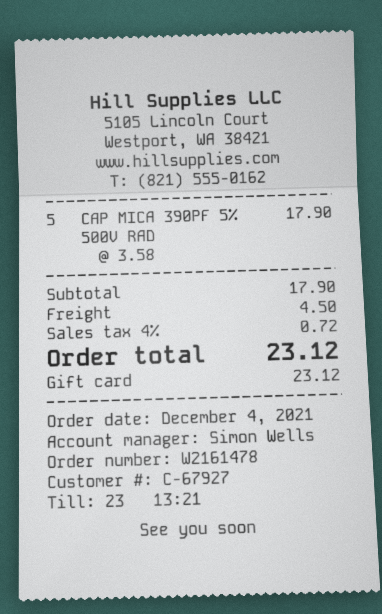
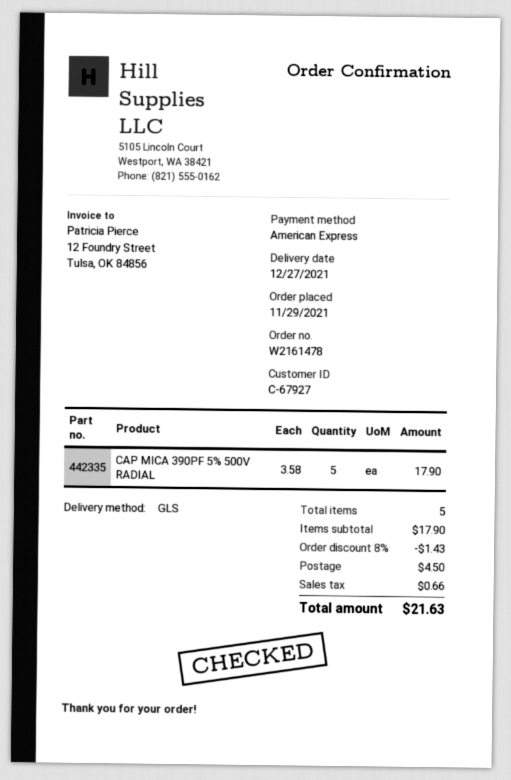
order date: 2021-12-04 -> 2021-11-29
payment method: gift card -> American Express
discount: none -> 8% = 1.43
tax: 0.72 -> 0.66
total: 23.12 -> 21.63

